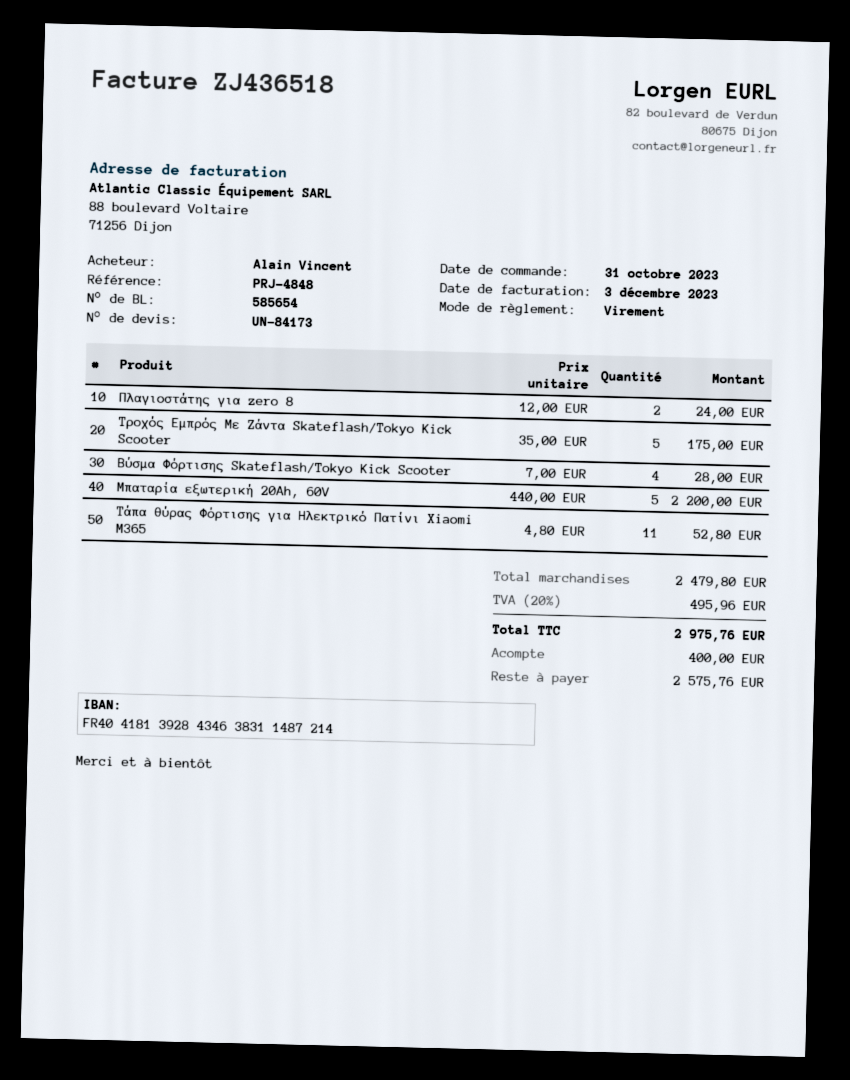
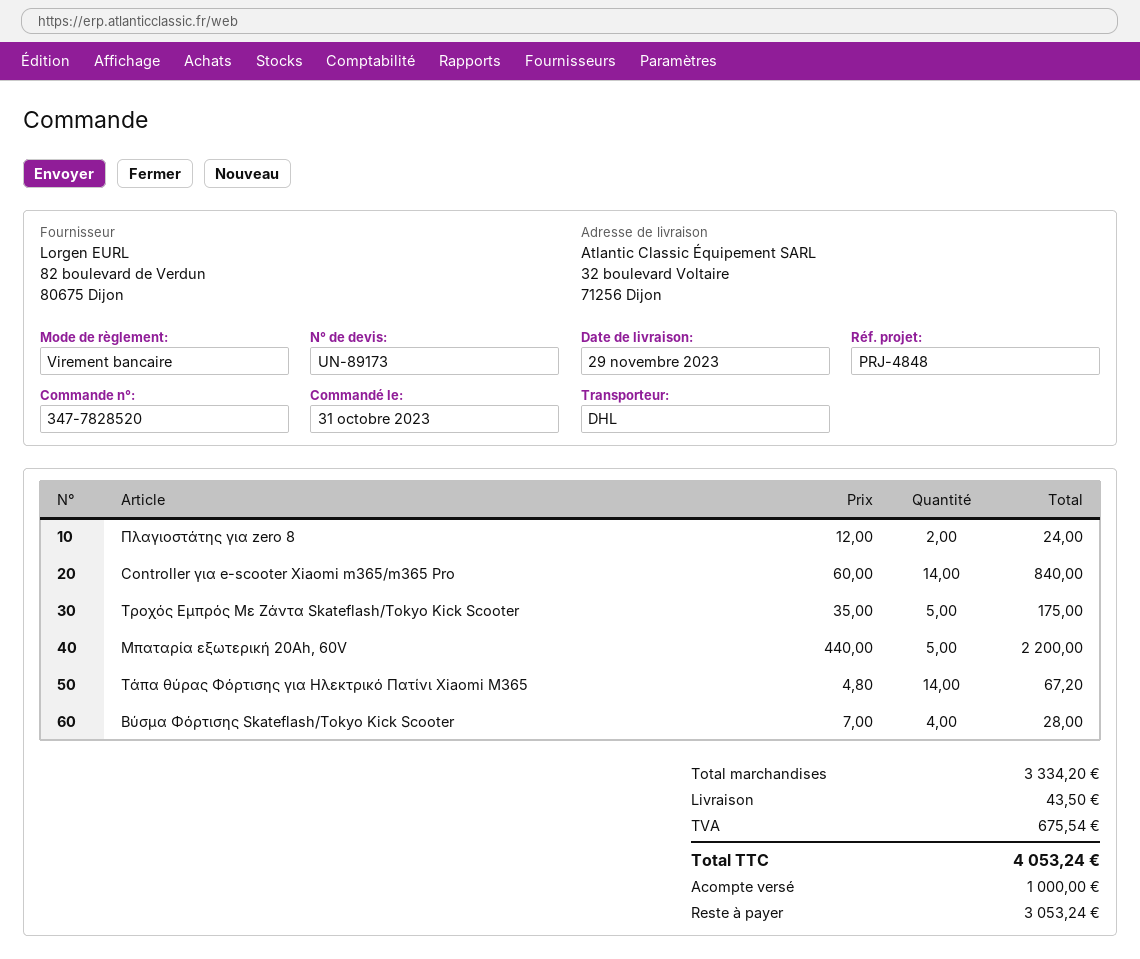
quote number: UN-84173 -> UN-89173
Τάπα θύρας Φόρτισης για Ηλεκτρικό Πατίνι Xiaomi M365: 11 x 4.80 = 52.80 -> 14 x 4.80 = 67.20
Controller για e-scooter Xiaomi m365/m365 Pro: none -> 14 x 60.00 = 840.00
subtotal: 2479.80 -> 3334.20
shipping: none -> 43.50
tax: 495.96 -> 675.54
total: 2975.76 -> 4053.24
deposit: 400.00 -> 1000.00
balance: 2575.76 -> 3053.24

